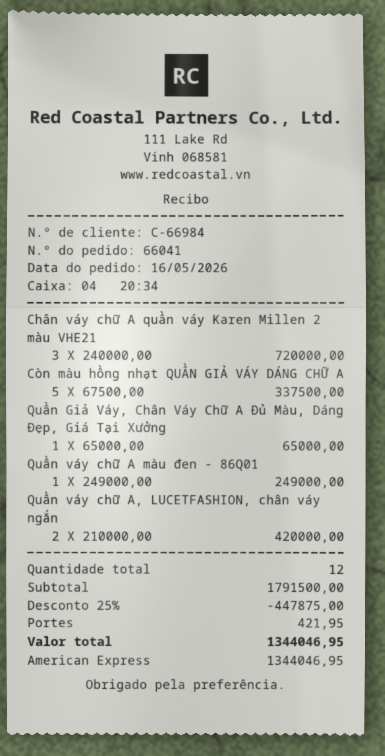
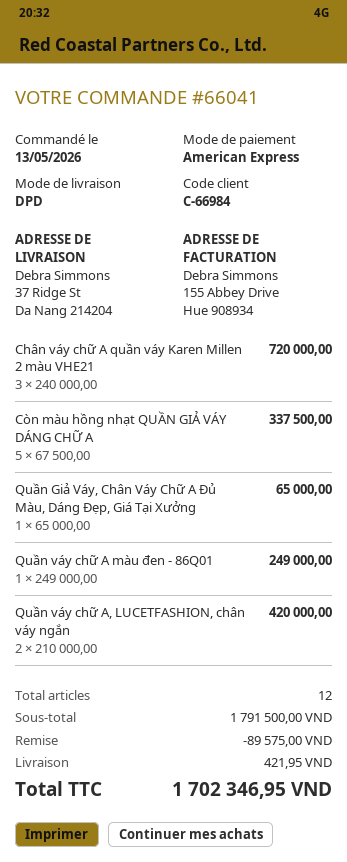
order date: 2026-05-16 -> 2026-05-13
discount: 447875.00 -> 89575.00
total: 1344046.95 -> 1702346.95

